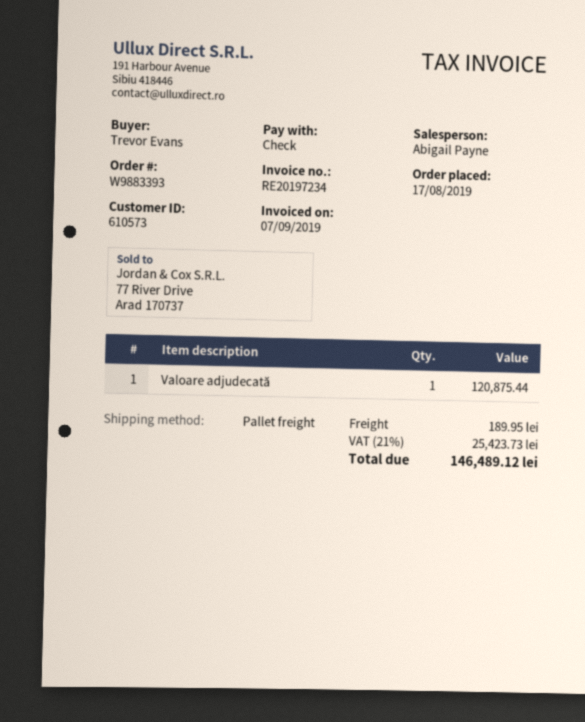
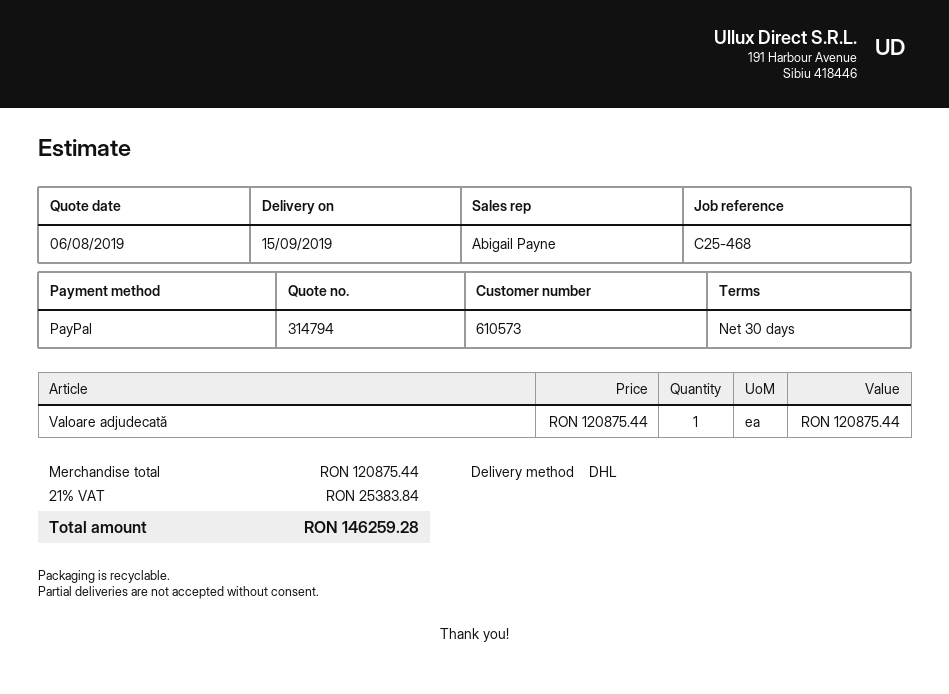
payment method: cheque -> PayPal
shipping method: pallet freight -> DHL
shipping: 189.95 -> none
tax: 21% = 25423.73 -> 21% = 25383.84
total: 146489.12 -> 146259.28

